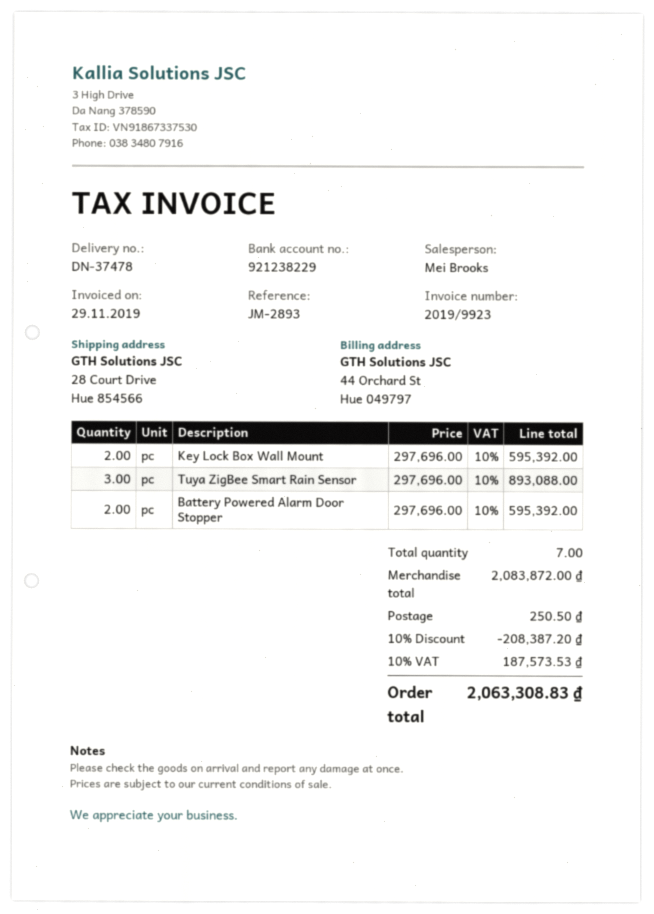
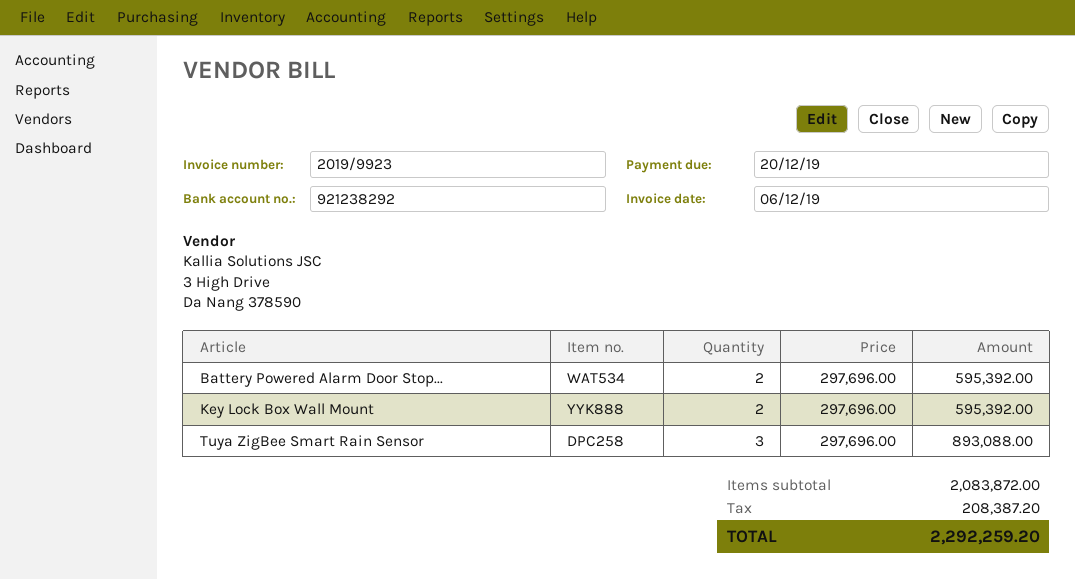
invoice date: 2019-11-29 -> 2019-12-06
bank account: 921238229 -> 921238292
discount: 10% = 208387.20 -> none
shipping: 250.50 -> none
tax: 187573.53 -> 208387.20
total: 2063308.83 -> 2292259.20

